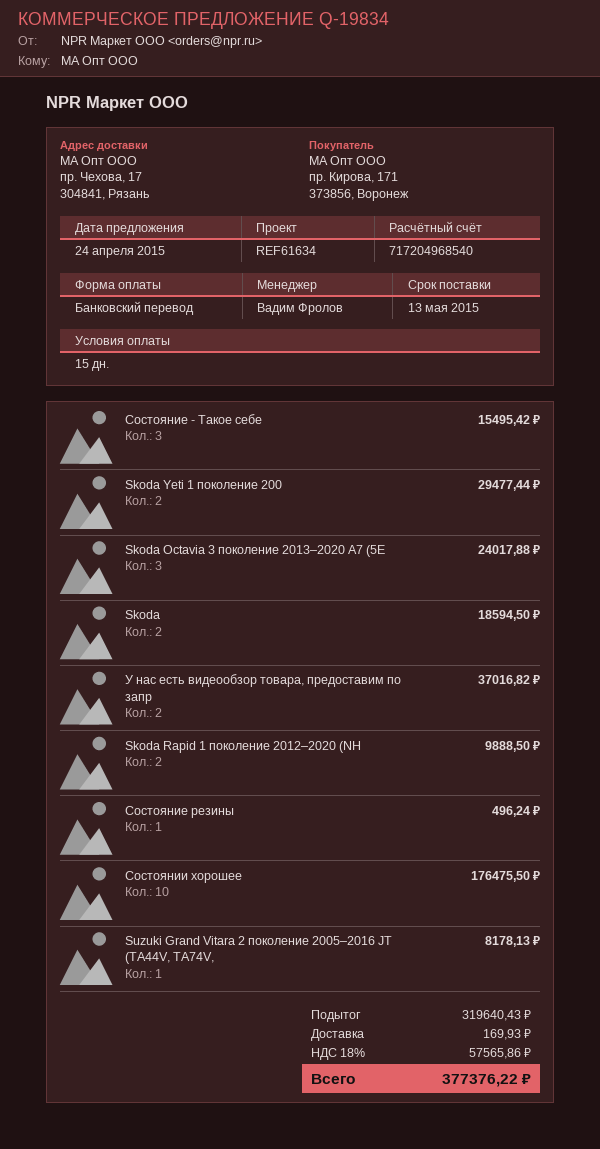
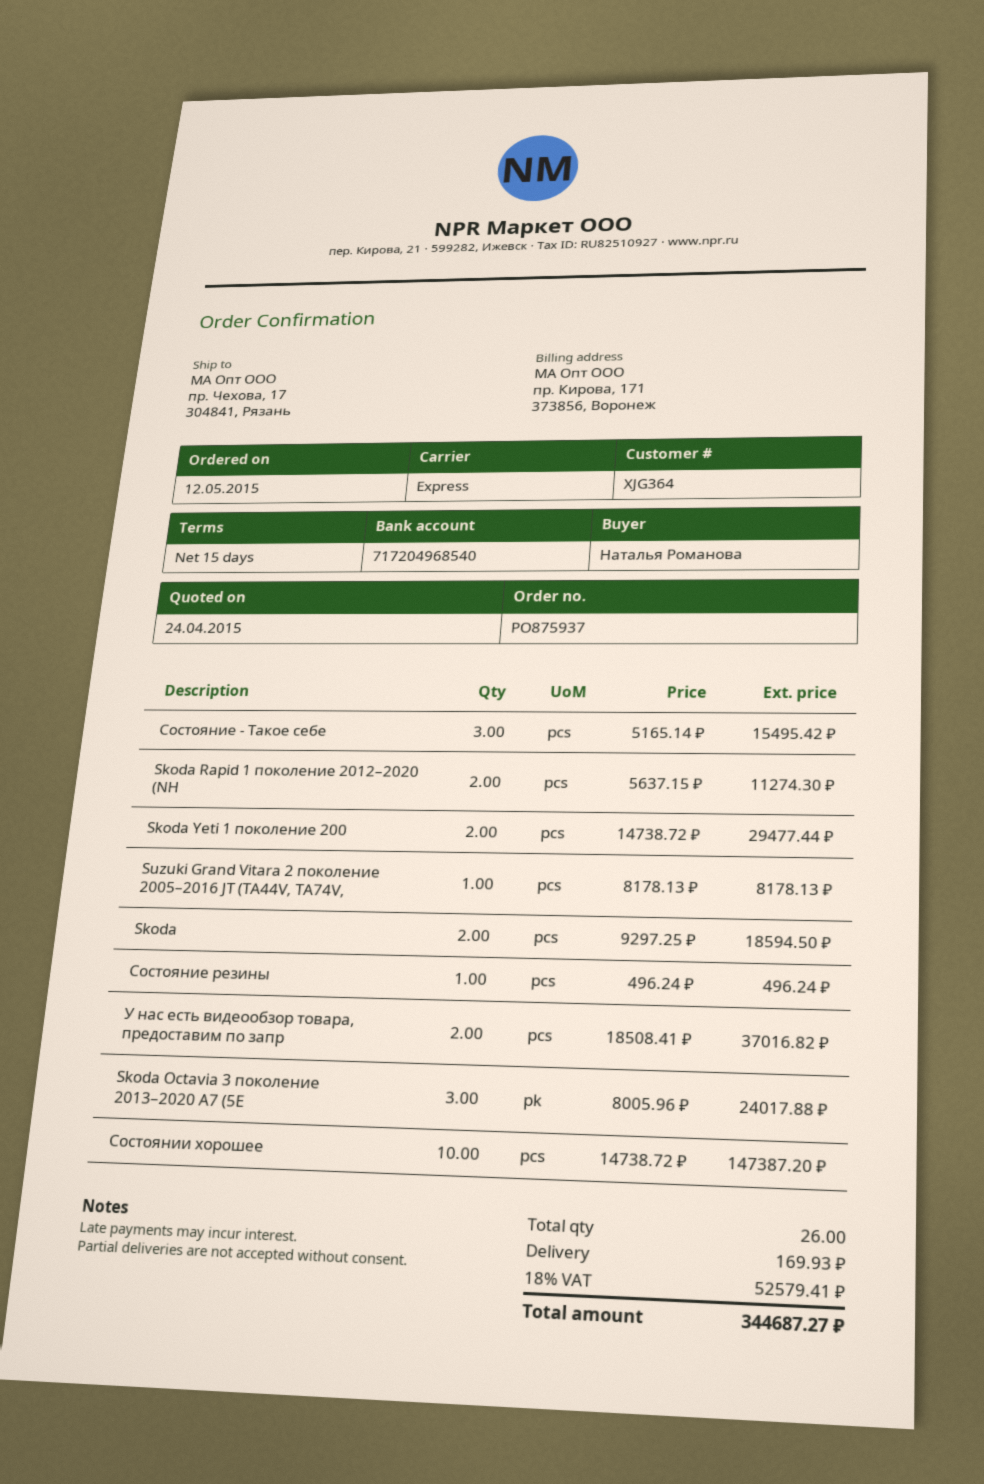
Skoda Rapid 1 поколение 2012–2020 (NH: 2 for 9888.50 -> 2 for 11274.30
Состоянии хорошее: 10 for 176475.50 -> 10 for 147387.20
tax: 18% = 57565.86 -> 18% = 52579.41
total: 377376.22 -> 344687.27

